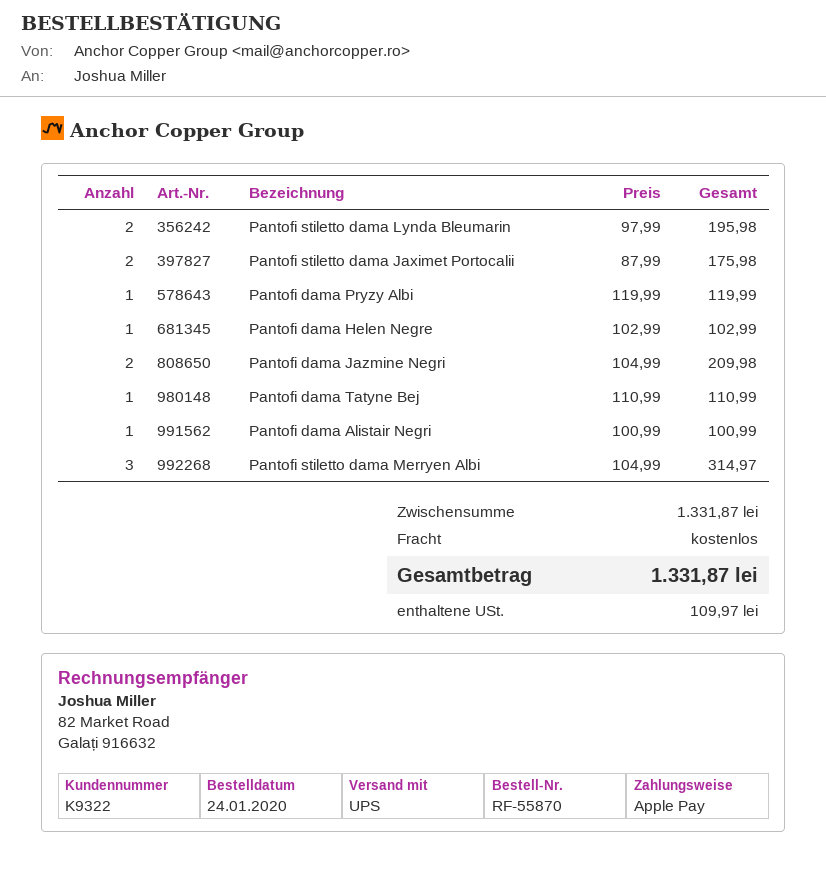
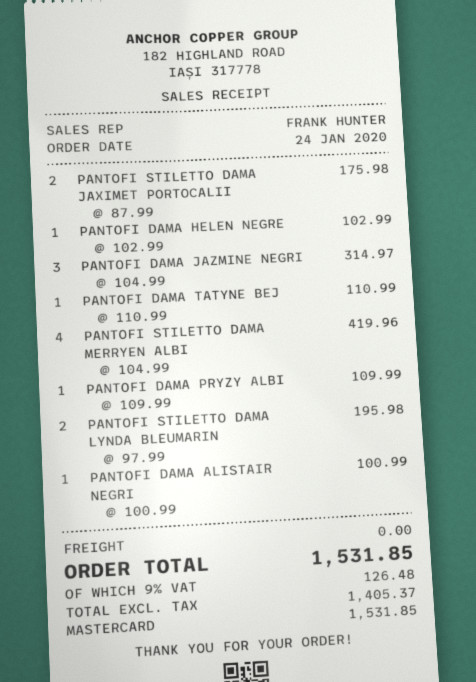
payment method: Apple Pay -> Mastercard
Pantofi dama Pryzy Albi: 1 x 119.99 = 119.99 -> 1 x 109.99 = 109.99
Pantofi dama Jazmine Negri: 2 x 104.99 = 209.98 -> 3 x 104.99 = 314.97
Pantofi stiletto dama Merryen Albi: 3 x 104.99 = 314.97 -> 4 x 104.99 = 419.96
tax: 109.97 -> 126.48
total: 1331.87 -> 1531.85

